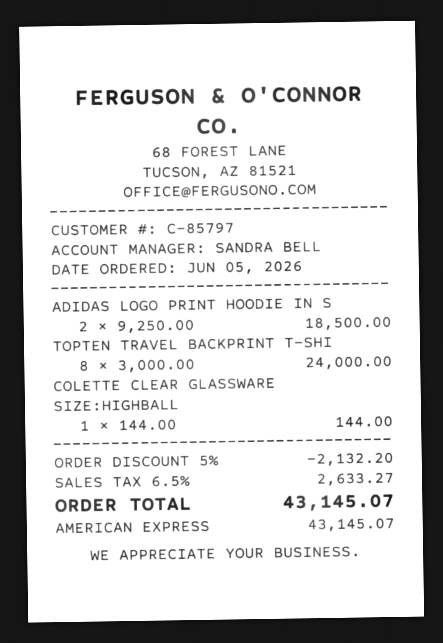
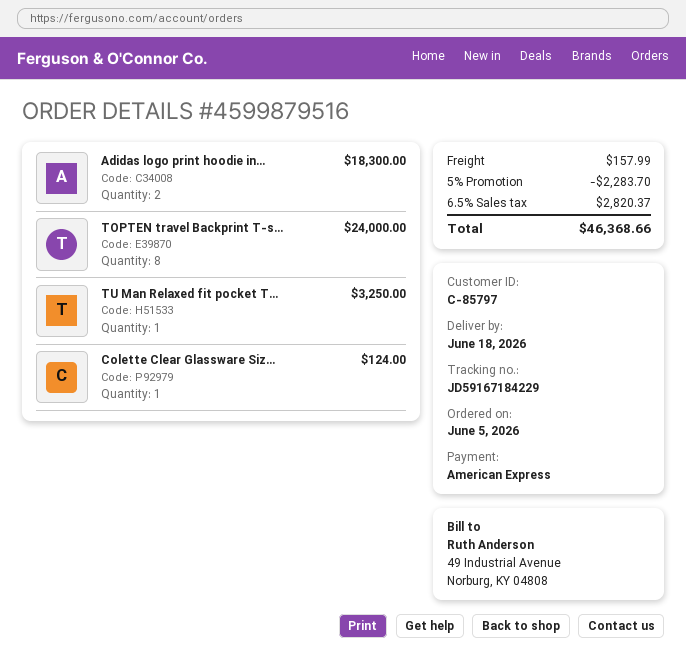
ADIDAS LOGO PRINT HOODIE IN S: 2 for 18500.00 -> 2 for 18300.00
COLETTE CLEAR GLASSWARE SIZE:HIGHBALL: 1 for 144.00 -> 1 for 124.00
TU Man Relaxed fit pocket T...: none -> 1 for 3250.00
discount: 5% = 2132.20 -> 5% = 2283.70
shipping: none -> 157.99
tax: 6.5% = 2633.27 -> 6.5% = 2820.37
total: 43145.07 -> 46368.66

